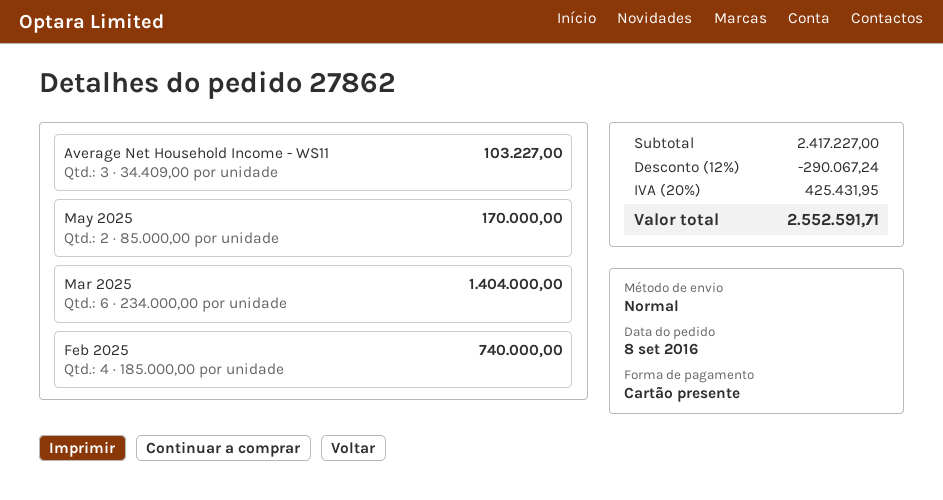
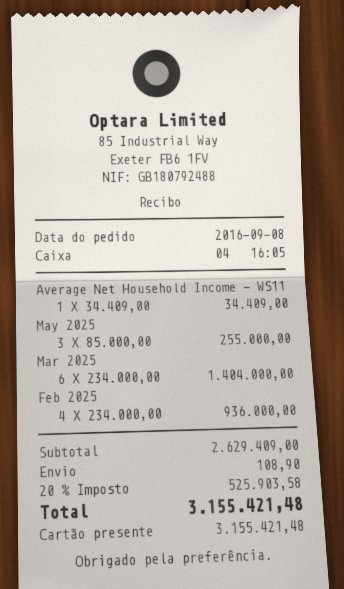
Average Net Household Income - WS11: 3 x 34409.00 = 103227.00 -> 1 x 34409.00 = 34409.00
May 2025: 2 x 85000.00 = 170000.00 -> 3 x 85000.00 = 255000.00
Feb 2025: 4 x 185000.00 = 740000.00 -> 4 x 234000.00 = 936000.00
subtotal: 2417227.00 -> 2629409.00
discount: 12% = 290067.24 -> none
shipping: none -> 108.90
tax: 20% = 425431.95 -> 20% = 525903.58
total: 2552591.71 -> 3155421.48

